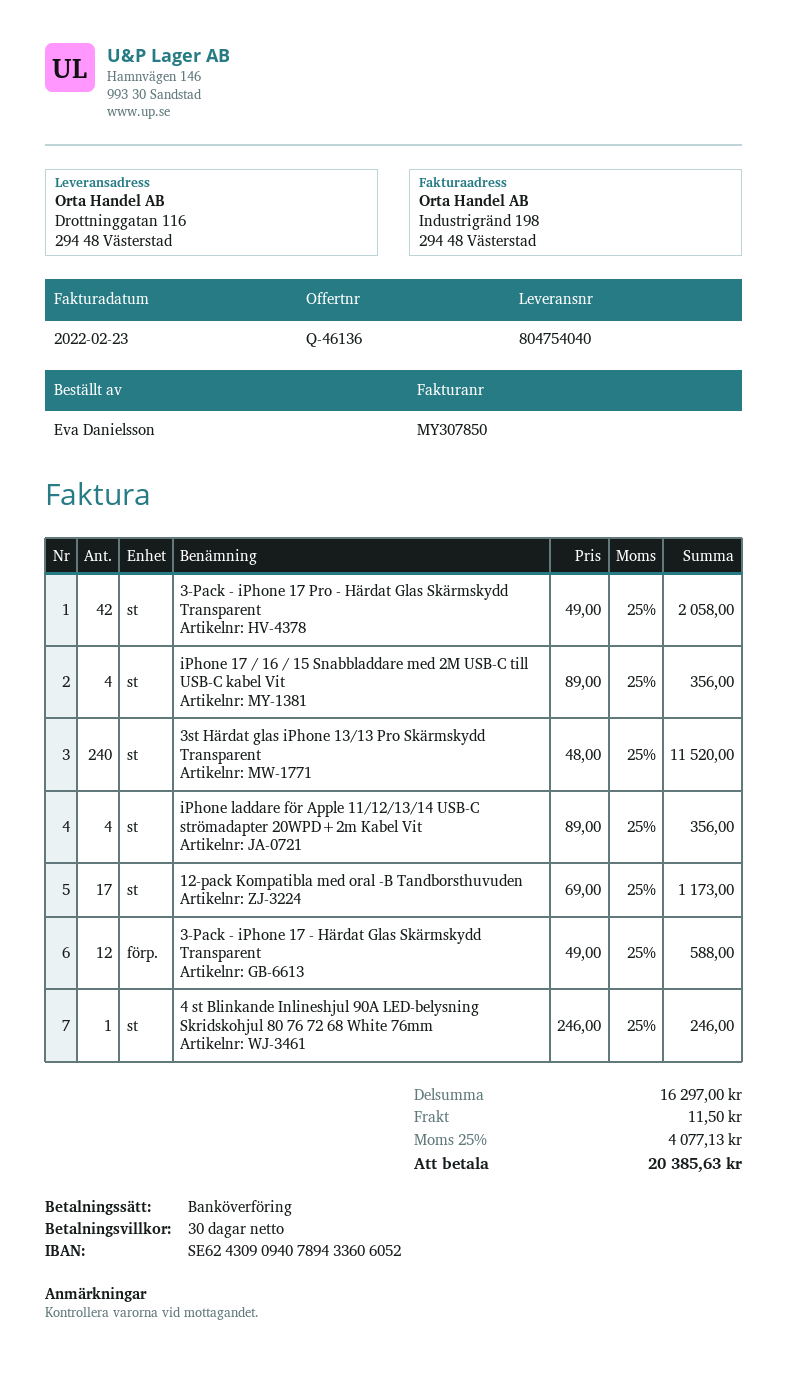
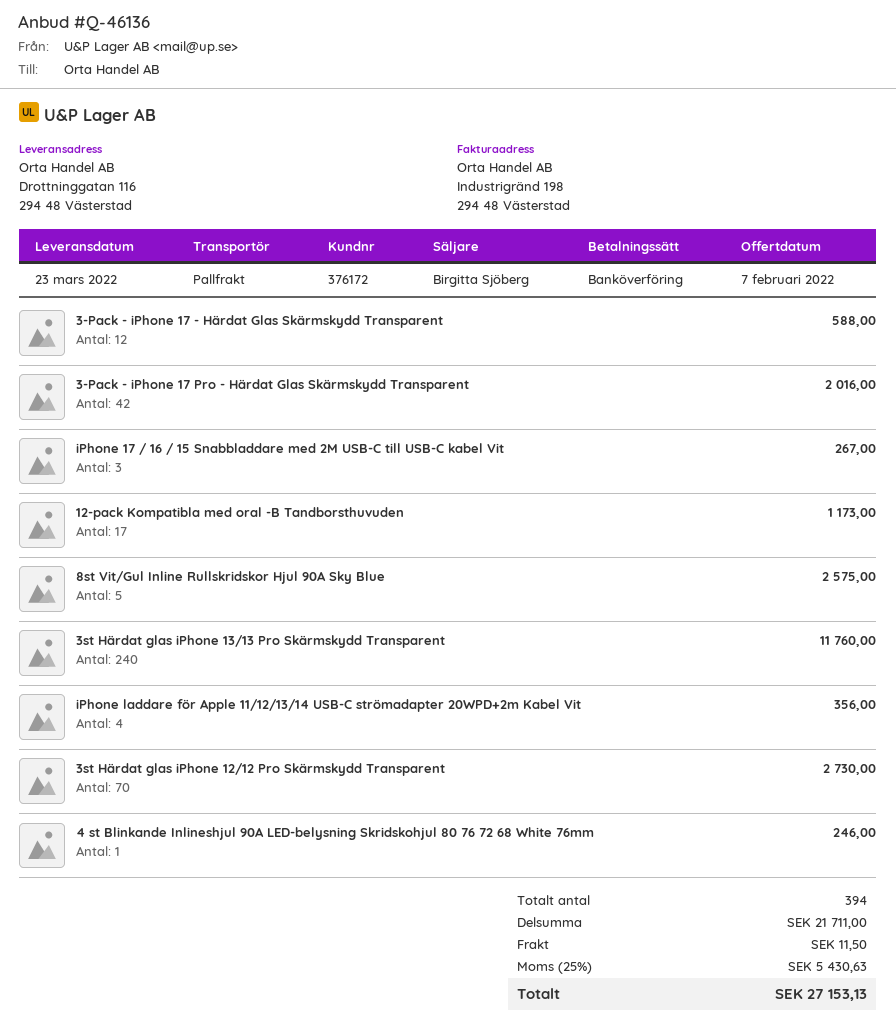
3-Pack - iPhone 17 Pro - Härdat Glas Skärmskydd Transparent: 42 for 2058.00 -> 42 for 2016.00
iPhone 17 / 16 / 15 Snabbladdare med 2M USB-C till USB-C kabel Vit: 4 for 356.00 -> 3 for 267.00
3st Härdat glas iPhone 13/13 Pro Skärmskydd Transparent: 240 for 11520.00 -> 240 for 11760.00
8st Vit/Gul Inline Rullskridskor Hjul 90A Sky Blue: none -> 5 for 2575.00
3st Härdat glas iPhone 12/12 Pro Skärmskydd Transparent: none -> 70 for 2730.00
subtotal: 16297.00 -> 21711.00
tax: 25% = 4077.13 -> 25% = 5430.63
total: 20385.63 -> 27153.13

